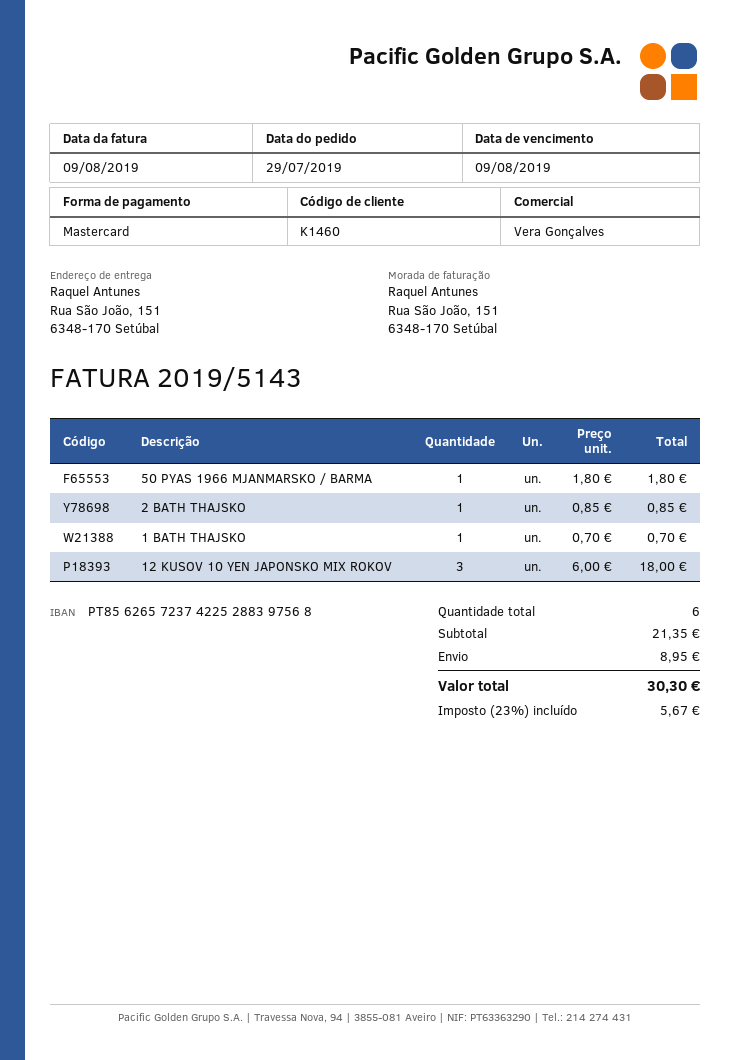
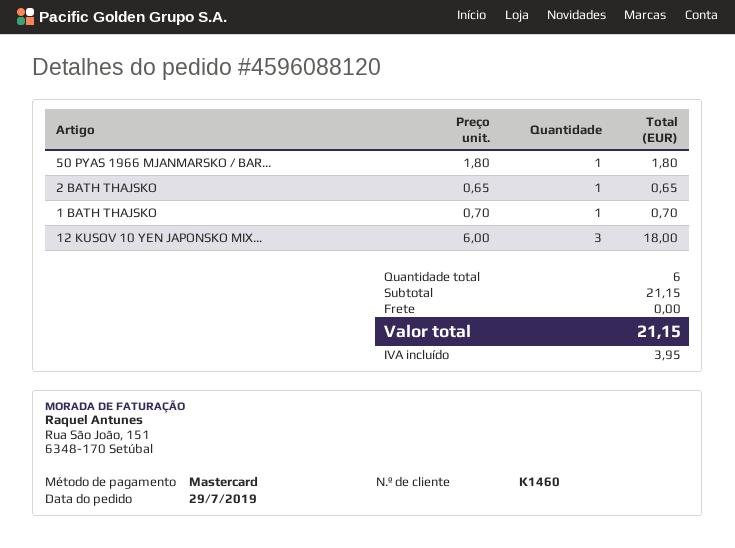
2 BATH THAJSKO: 1 x 0.85 = 0.85 -> 1 x 0.65 = 0.65
subtotal: 21.35 -> 21.15
shipping: 8.95 -> 0.00
tax: 5.67 -> 3.95
total: 30.30 -> 21.15

